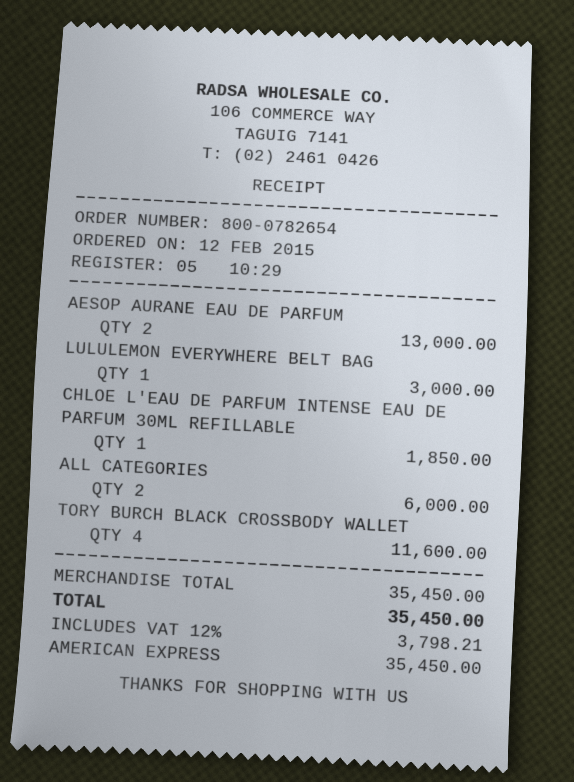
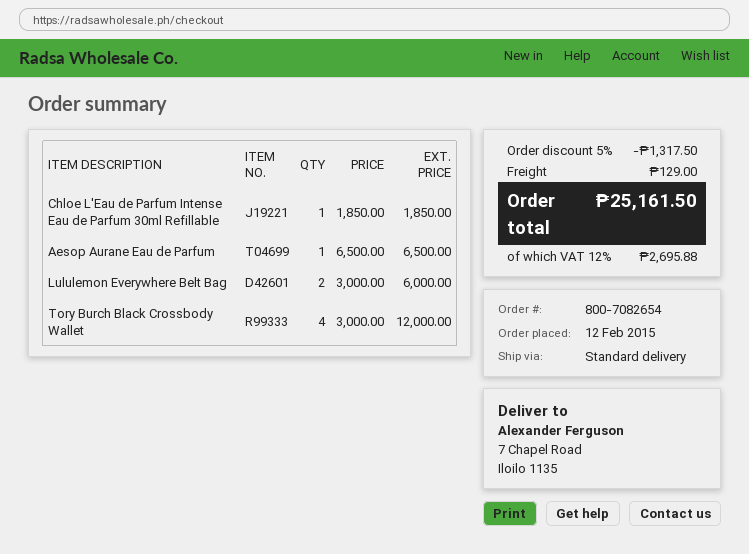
order number: 800-0782654 -> 800-7082654
AESOP AURANE EAU DE PARFUM: 2 for 13000.00 -> 1 for 6500.00
LULULEMON EVERYWHERE BELT BAG: 1 for 3000.00 -> 2 for 6000.00
ALL CATEGORIES: 2 for 6000.00 -> none
TORY BURCH BLACK CROSSBODY WALLET: 4 for 11600.00 -> 4 for 12000.00
discount: none -> 5% = 1317.50
shipping: none -> 129.00
tax: 12% = 3798.21 -> 12% = 2695.88
total: 35450.00 -> 25161.50

